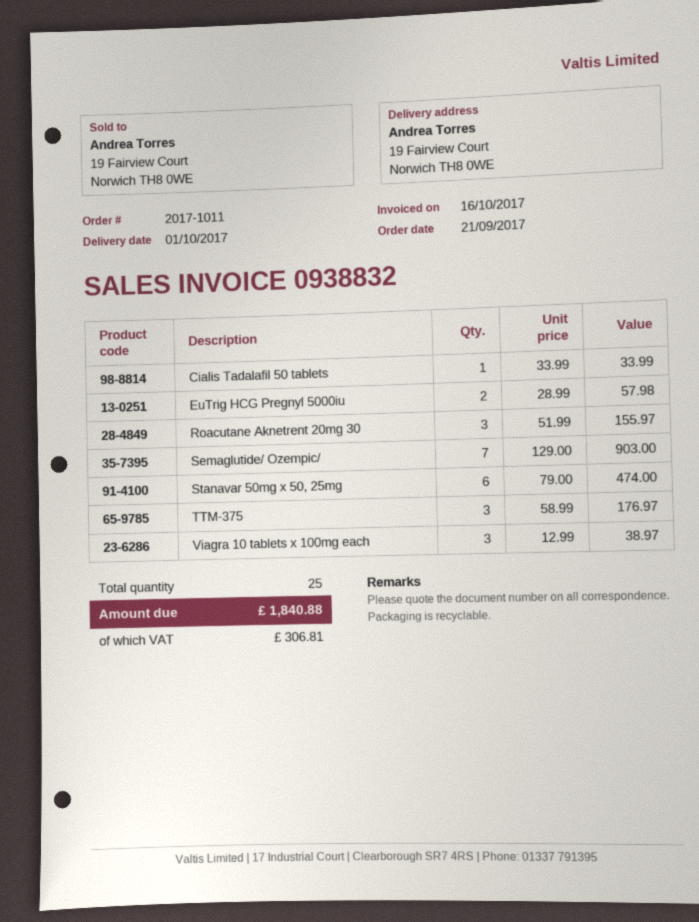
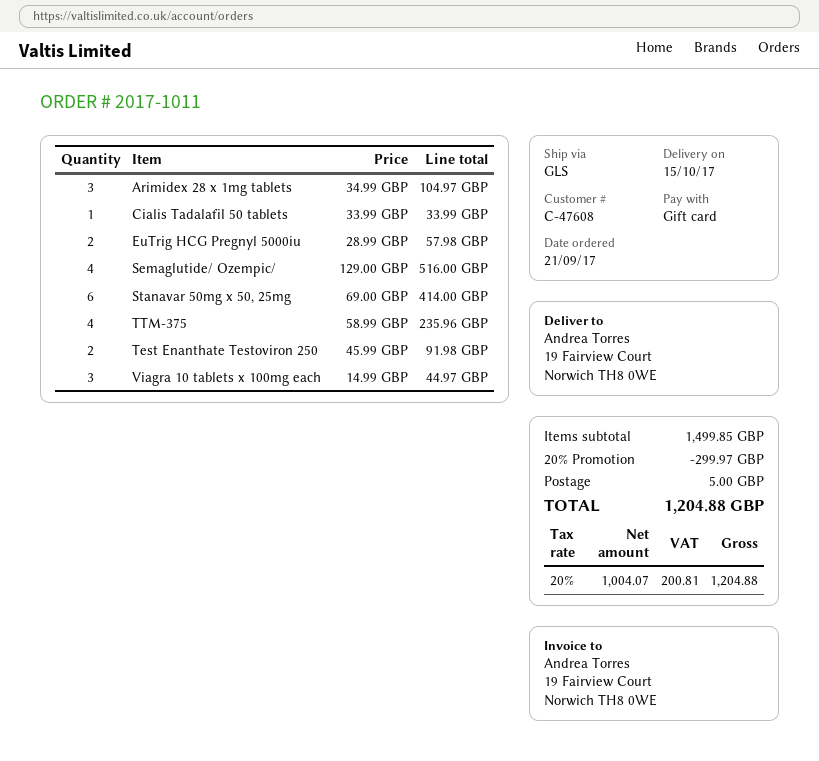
delivery date: 2017-10-01 -> 2017-10-15
Roacutane Aknetrent 20mg 30: 3 x 51.99 = 155.97 -> none
Semaglutide/ Ozempic/: 7 x 129.00 = 903.00 -> 4 x 129.00 = 516.00
Stanavar 50mg x 50, 25mg: 6 x 79.00 = 474.00 -> 6 x 69.00 = 414.00
TTM-375: 3 x 58.99 = 176.97 -> 4 x 58.99 = 235.96
Viagra 10 tablets x 100mg each: 3 x 12.99 = 38.97 -> 3 x 14.99 = 44.97
Arimidex 28 x 1mg tablets: none -> 3 x 34.99 = 104.97
Test Enanthate Testoviron 250: none -> 2 x 45.99 = 91.98
discount: none -> 20% = 299.97
shipping: none -> 5.00
tax: 306.81 -> 200.81
total: 1840.88 -> 1204.88

